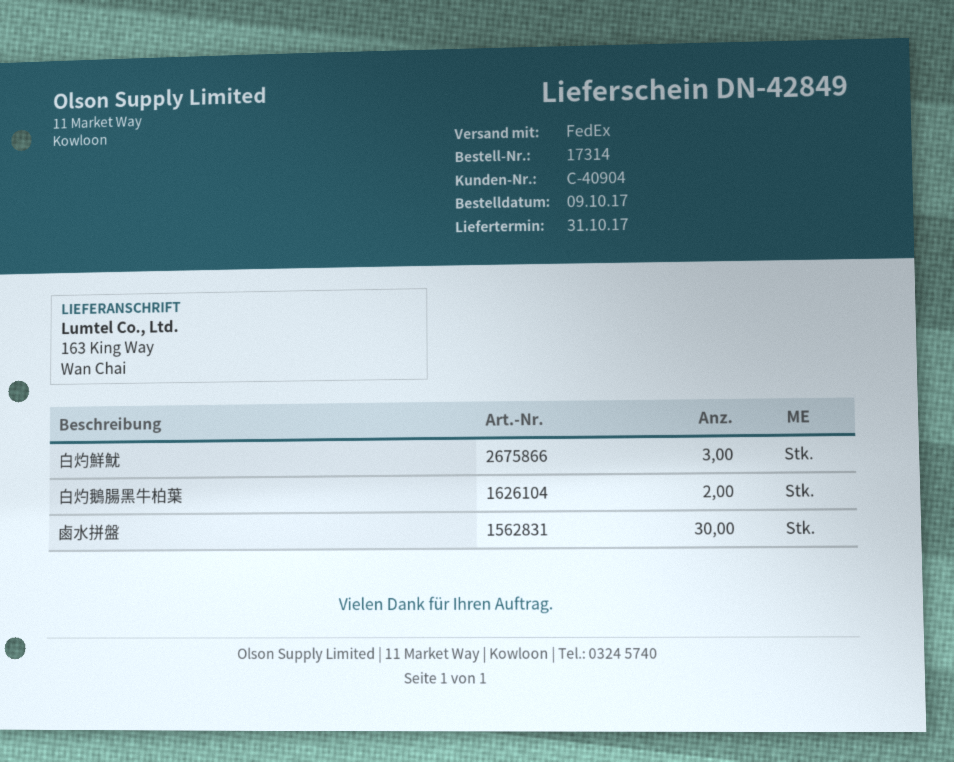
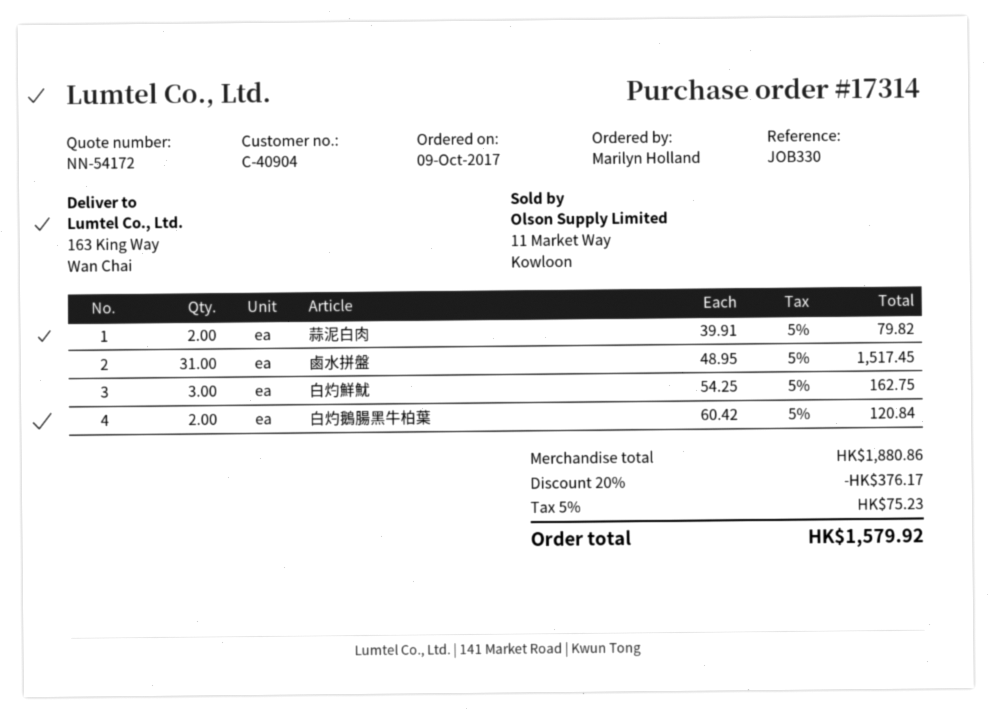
鹵水拼盤: 30 -> 31
蒜泥白肉: none -> 2

